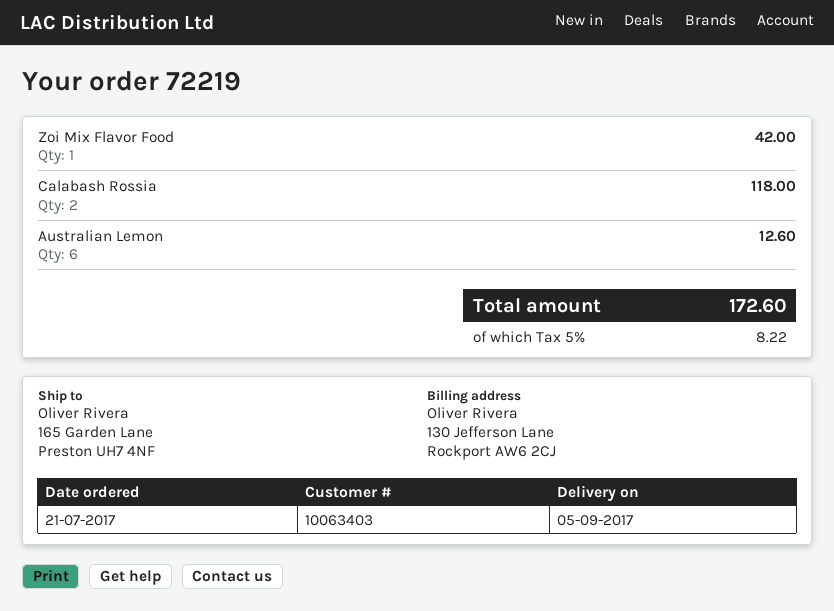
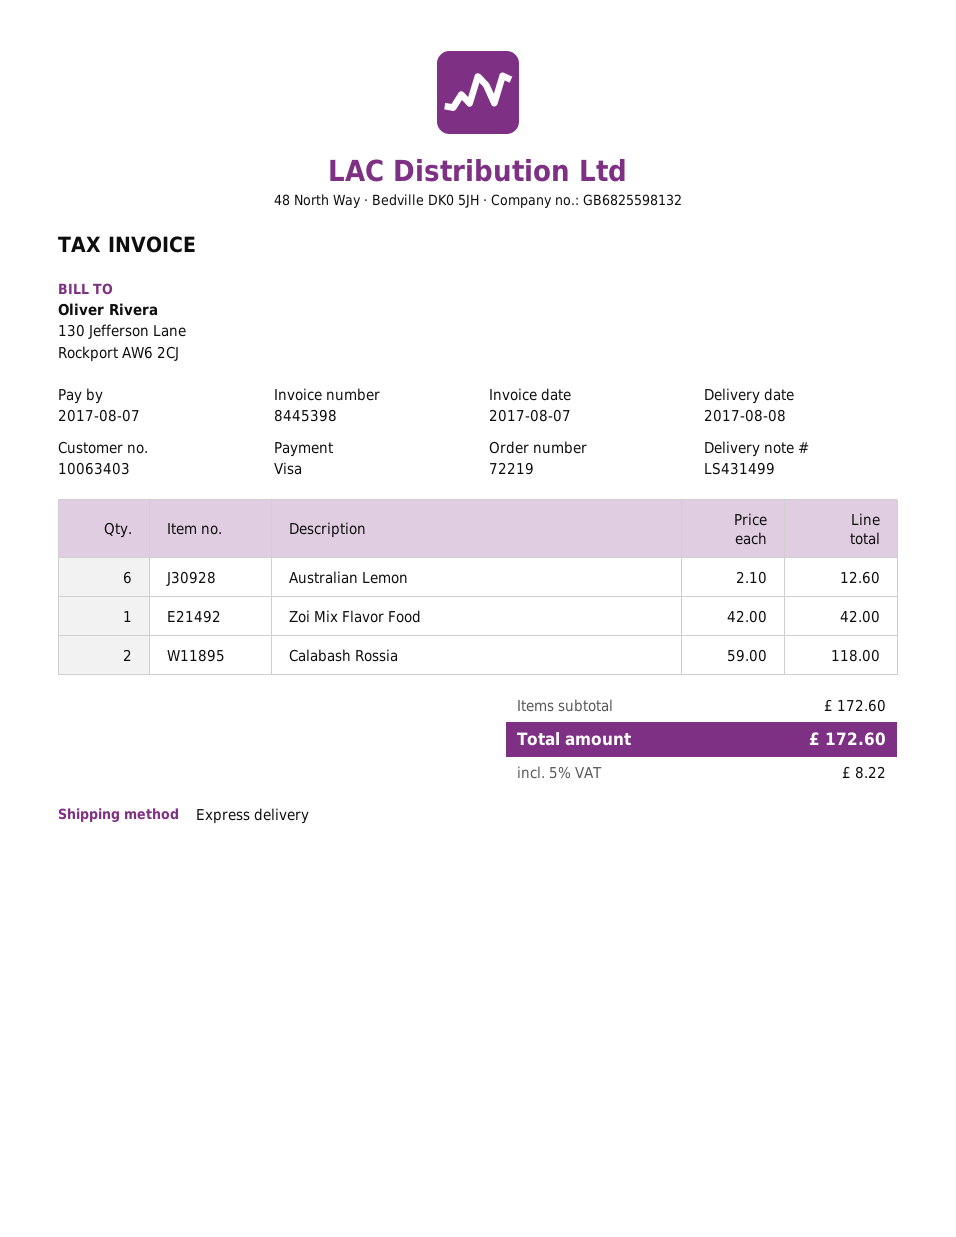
delivery date: 2017-09-05 -> 2017-08-08

